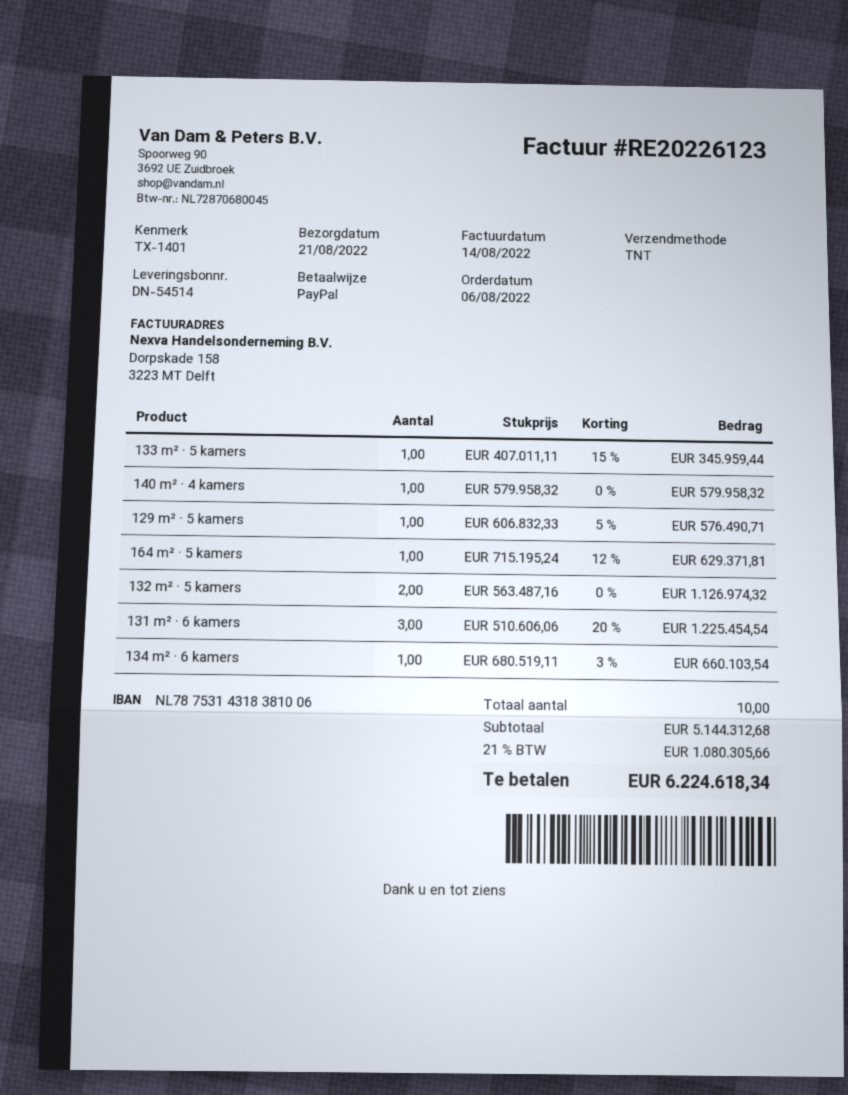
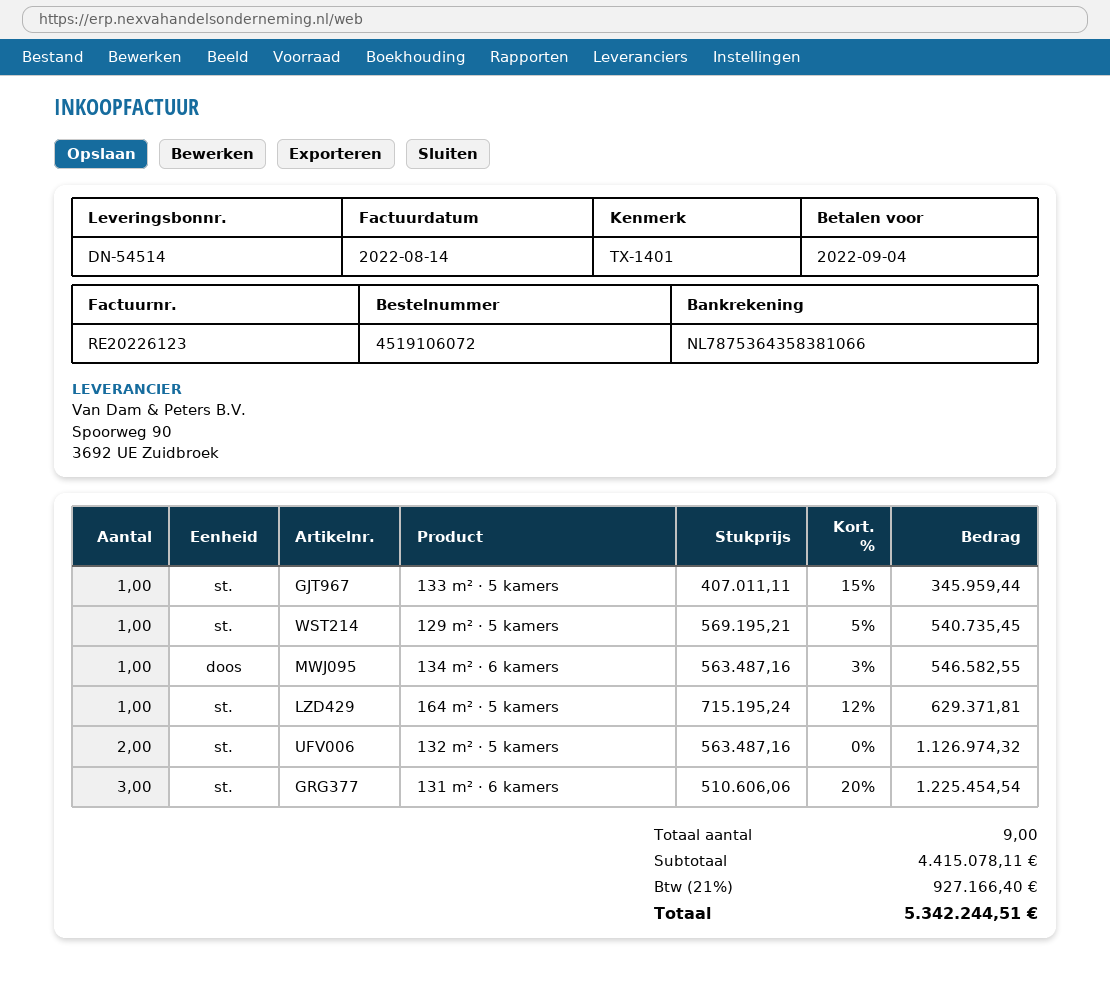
bank account: NL7875314318381006 -> NL7875364358381066
140 m² · 4 kamers: 1 x 579958.32 = 579958.32 -> none
129 m² · 5 kamers: 1 x 606832.33 - 5% = 576490.71 -> 1 x 569195.21 - 5% = 540735.45
134 m² · 6 kamers: 1 x 680519.11 - 3% = 660103.54 -> 1 x 563487.16 - 3% = 546582.55
total quantity: 10 -> 9
subtotal: 5144312.68 -> 4415078.11
tax: 21% = 1080305.66 -> 21% = 927166.40
total: 6224618.34 -> 5342244.51

